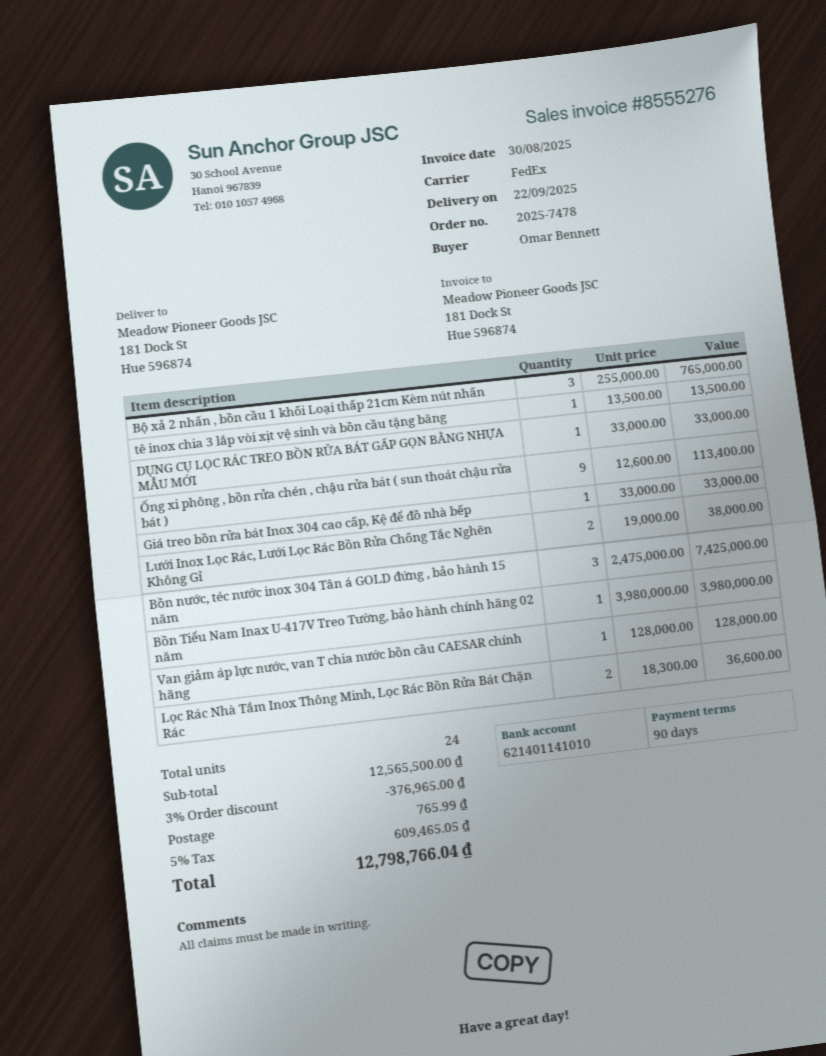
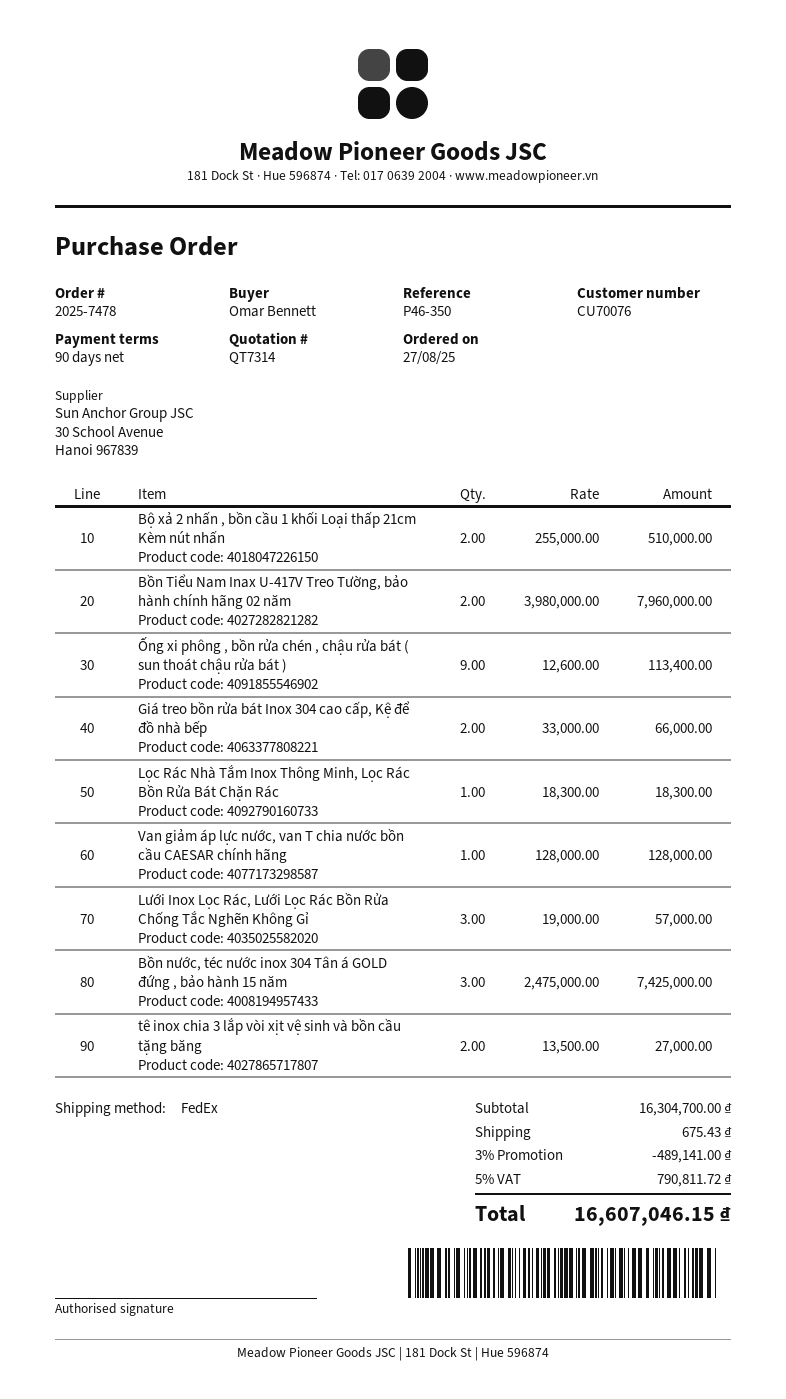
Bộ xả 2 nhấn , bồn cầu 1 khối Loại thấp 21cm Kèm nút nhấn: 3 x 255000.00 = 765000.00 -> 2 x 255000.00 = 510000.00
tê inox chia 3 lắp vòi xịt vệ sinh và bồn cầu tặng băng: 1 x 13500.00 = 13500.00 -> 2 x 13500.00 = 27000.00
DỤNG CỤ LỌC RÁC TREO BỒN RỬA BÁT GẤP GỌN BẰNG NHỰA MẪU MỚI: 1 x 33000.00 = 33000.00 -> none
Giá treo bồn rửa bát Inox 304 cao cấp, Kệ để đồ nhà bếp: 1 x 33000.00 = 33000.00 -> 2 x 33000.00 = 66000.00
Lưới Inox Lọc Rác, Lưới Lọc Rác Bồn Rửa Chống Tắc Nghẽn Không Gỉ: 2 x 19000.00 = 38000.00 -> 3 x 19000.00 = 57000.00
Bồn Tiểu Nam Inax U-417V Treo Tường, bảo hành chính hãng 02 năm: 1 x 3980000.00 = 3980000.00 -> 2 x 3980000.00 = 7960000.00
Lọc Rác Nhà Tắm Inox Thông Minh, Lọc Rác Bồn Rửa Bát Chặn Rác: 2 x 18300.00 = 36600.00 -> 1 x 18300.00 = 18300.00
subtotal: 12565500.00 -> 16304700.00
discount: 3% = 376965.00 -> 3% = 489141.00
shipping: 765.99 -> 675.43
tax: 5% = 609465.05 -> 5% = 790811.72
total: 12798766.04 -> 16607046.15

